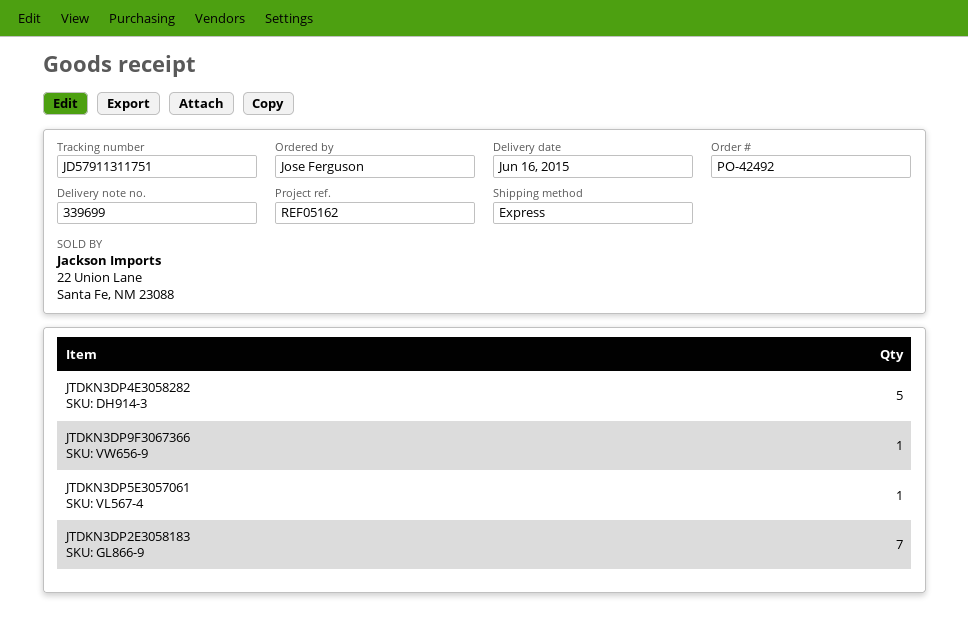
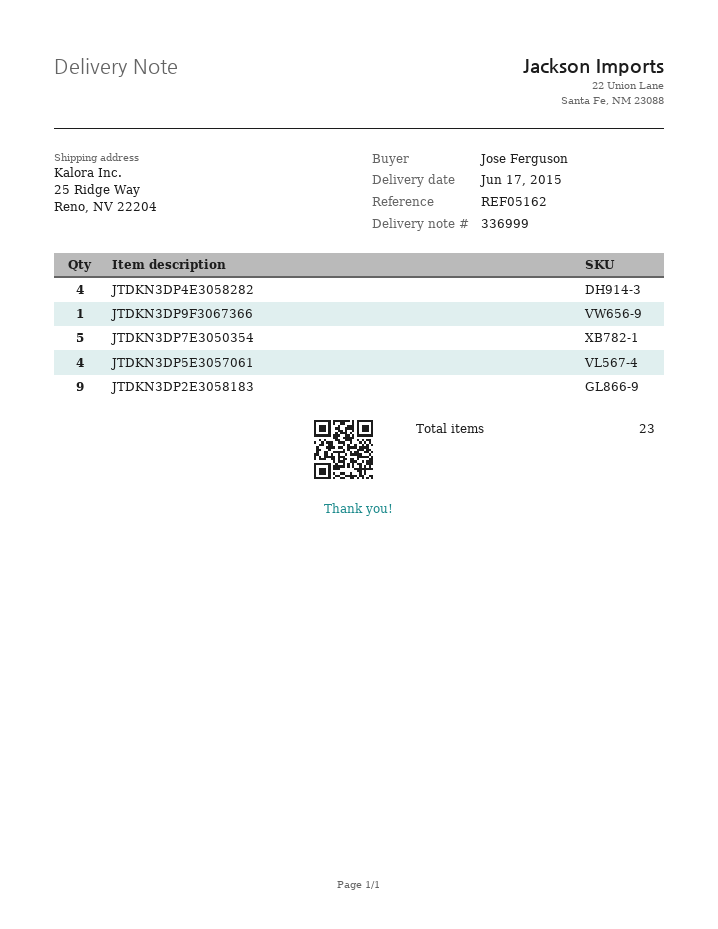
delivery note number: 339699 -> 336999
delivery date: 2015-06-16 -> 2015-06-17
JTDKN3DP4E3058282: 5 -> 4
JTDKN3DP5E3057061: 1 -> 4
JTDKN3DP2E3058183: 7 -> 9
JTDKN3DP7E3050354: none -> 5

